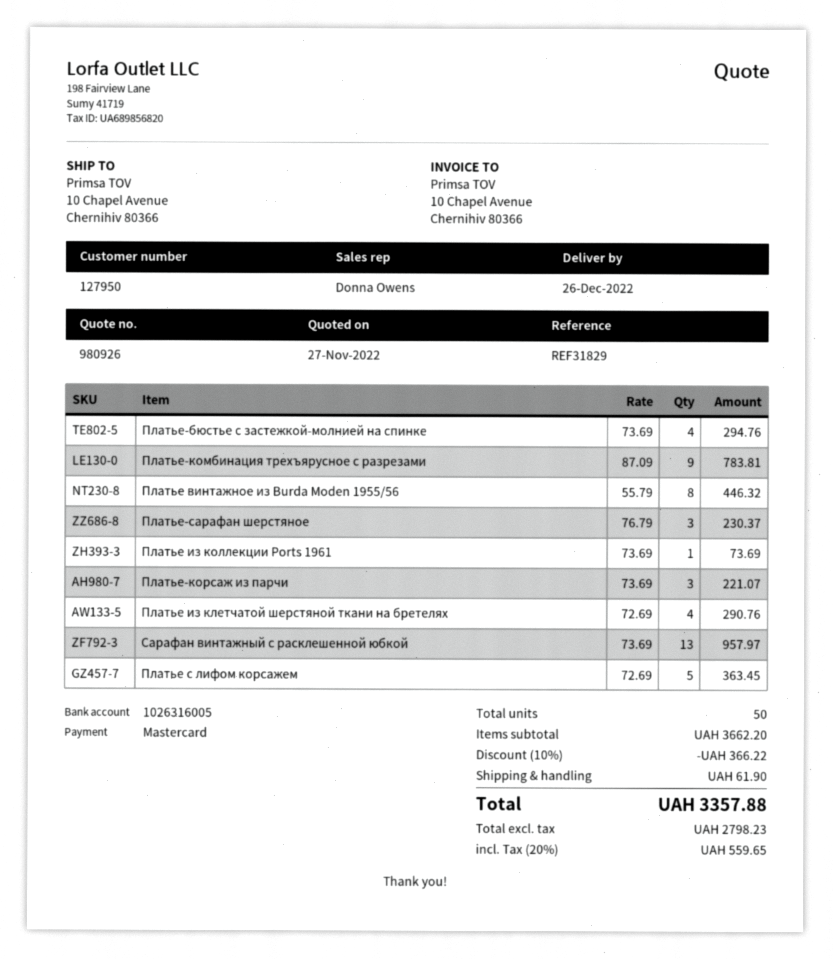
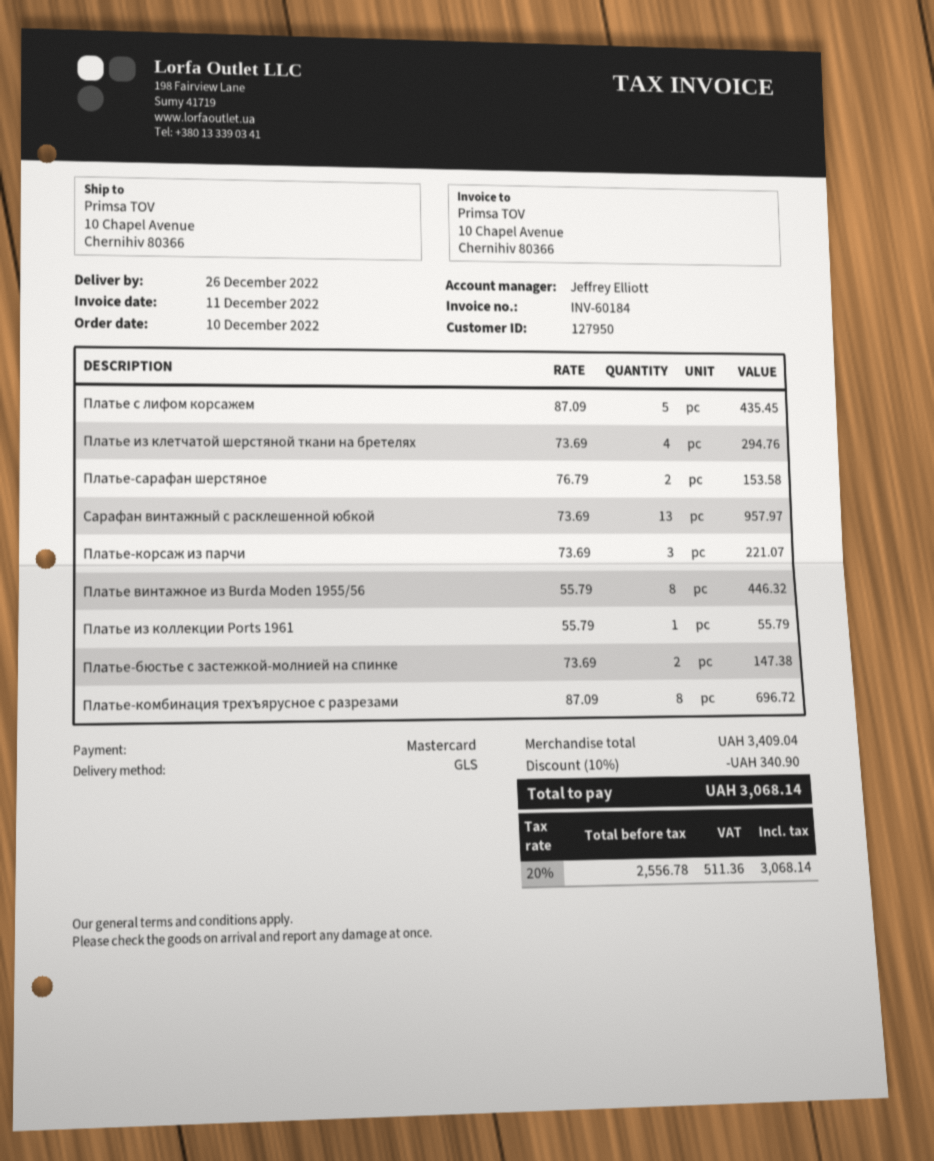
sales rep: Donna Owens -> Jeffrey Elliott
Платье-бюстье с застежкой-молнией на спинке: 4 x 73.69 = 294.76 -> 2 x 73.69 = 147.38
Платье-комбинация трехъярусное с разрезами: 9 x 87.09 = 783.81 -> 8 x 87.09 = 696.72
Платье-сарафан шерстяное: 3 x 76.79 = 230.37 -> 2 x 76.79 = 153.58
Платье из коллекции Ports 1961: 1 x 73.69 = 73.69 -> 1 x 55.79 = 55.79
Платье из клетчатой шерстяной ткани на бретелях: 4 x 72.69 = 290.76 -> 4 x 73.69 = 294.76
Платье с лифом корсажем: 5 x 72.69 = 363.45 -> 5 x 87.09 = 435.45
subtotal: 3662.20 -> 3409.04
discount: 10% = 366.22 -> 10% = 340.90
shipping: 61.90 -> none
net: 2798.23 -> 2556.78
tax: 20% = 559.65 -> 20% = 511.36
total: 3357.88 -> 3068.14

